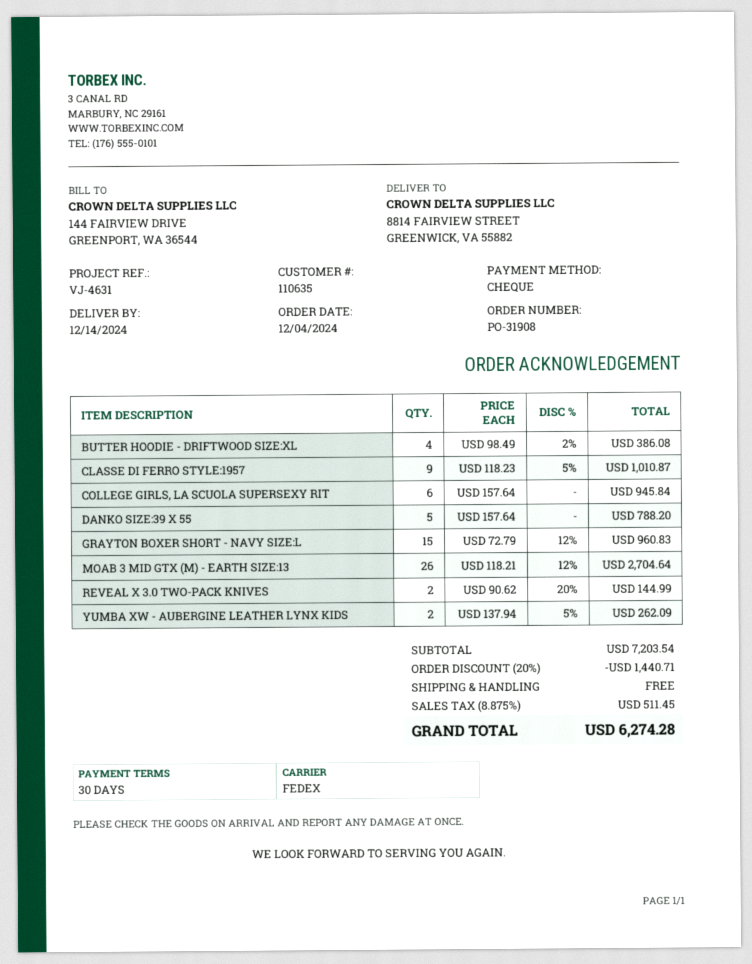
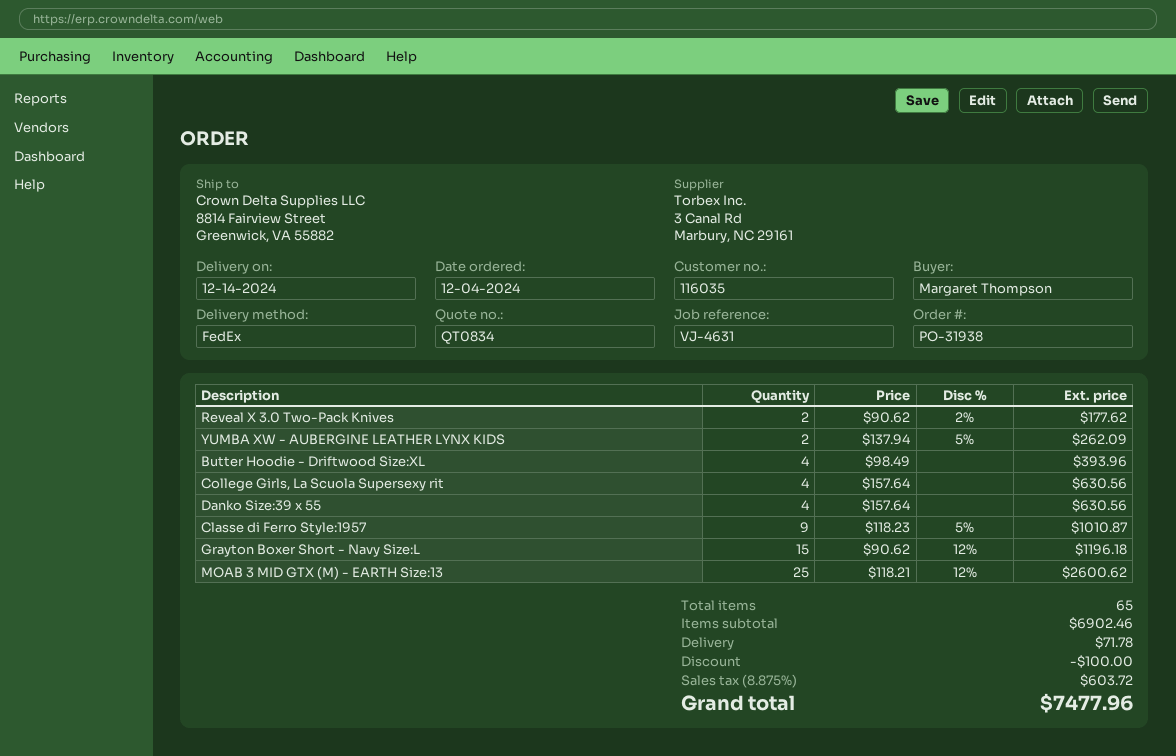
order number: PO-31908 -> PO-31938
customer number: 110635 -> 116035
BUTTER HOODIE - DRIFTWOOD SIZE:XL: 4 x 98.49 - 2% = 386.08 -> 4 x 98.49 = 393.96
COLLEGE GIRLS, LA SCUOLA SUPERSEXY RIT: 6 x 157.64 = 945.84 -> 4 x 157.64 = 630.56
DANKO SIZE:39 X 55: 5 x 157.64 = 788.20 -> 4 x 157.64 = 630.56
GRAYTON BOXER SHORT - NAVY SIZE:L: 15 x 72.79 - 12% = 960.83 -> 15 x 90.62 - 12% = 1196.18
MOAB 3 MID GTX (M) - EARTH SIZE:13: 26 x 118.21 - 12% = 2704.64 -> 25 x 118.21 - 12% = 2600.62
REVEAL X 3.0 TWO-PACK KNIVES: 2 x 90.62 - 20% = 144.99 -> 2 x 90.62 - 2% = 177.62
subtotal: 7203.54 -> 6902.46
discount: 1440.71 -> 100.00
shipping: 0.00 -> 71.78
tax: 8.875% = 511.45 -> 8.875% = 603.72
total: 6274.28 -> 7477.96

